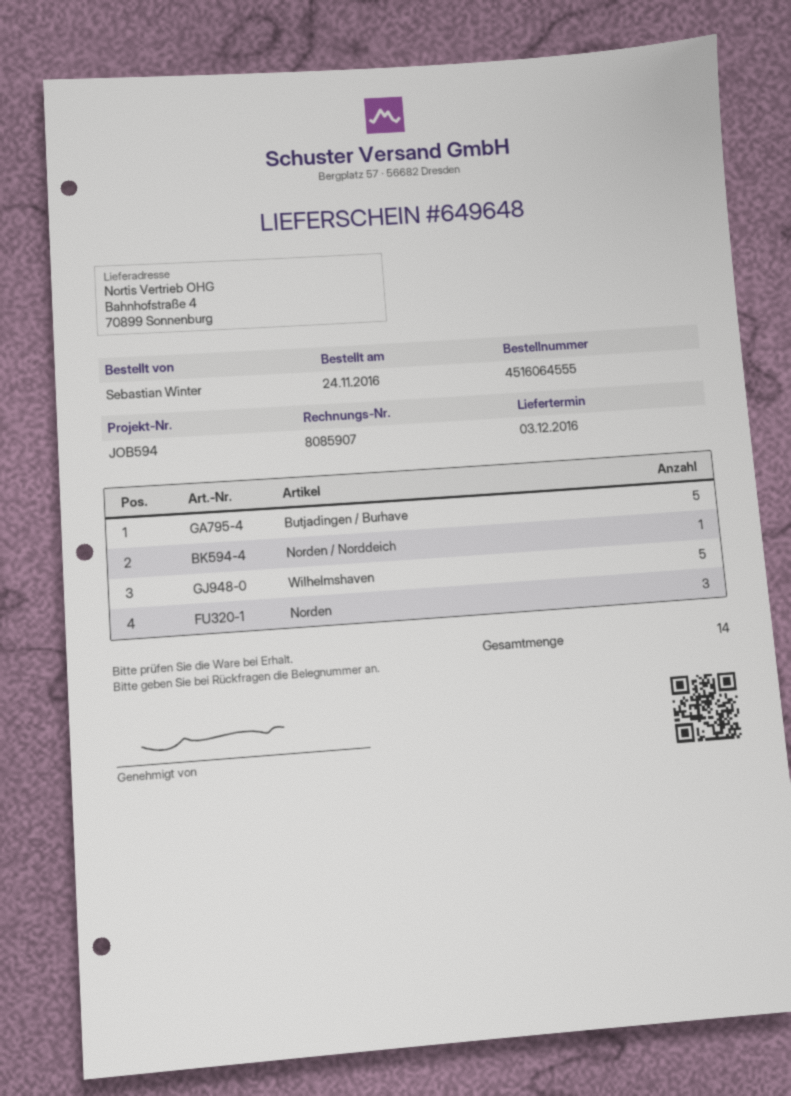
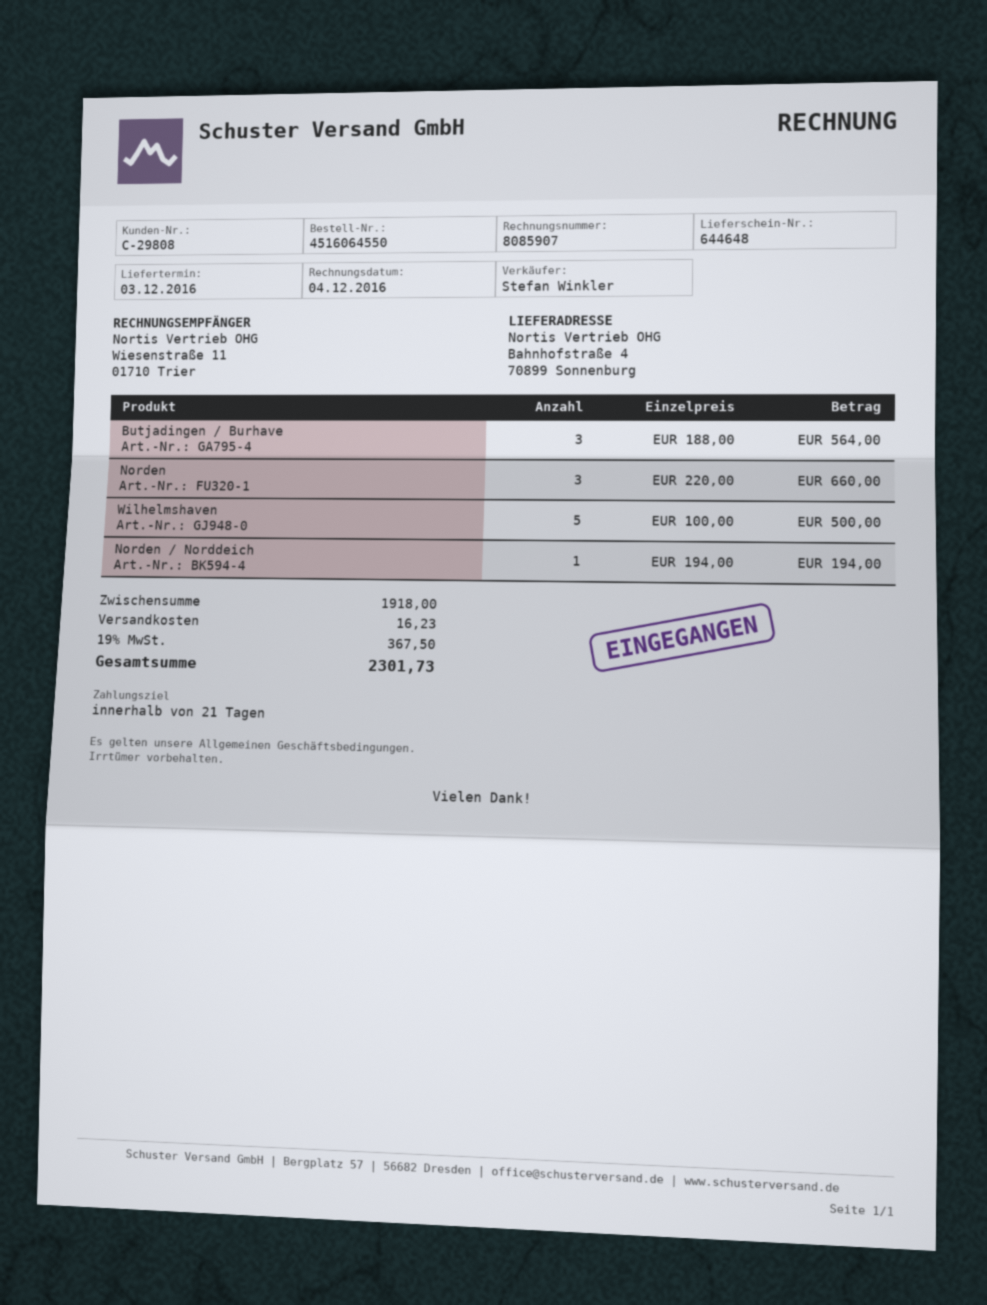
order number: 4516064555 -> 4516064550
delivery note number: 649648 -> 644648
Butjadingen / Burhave: 5 -> 3

